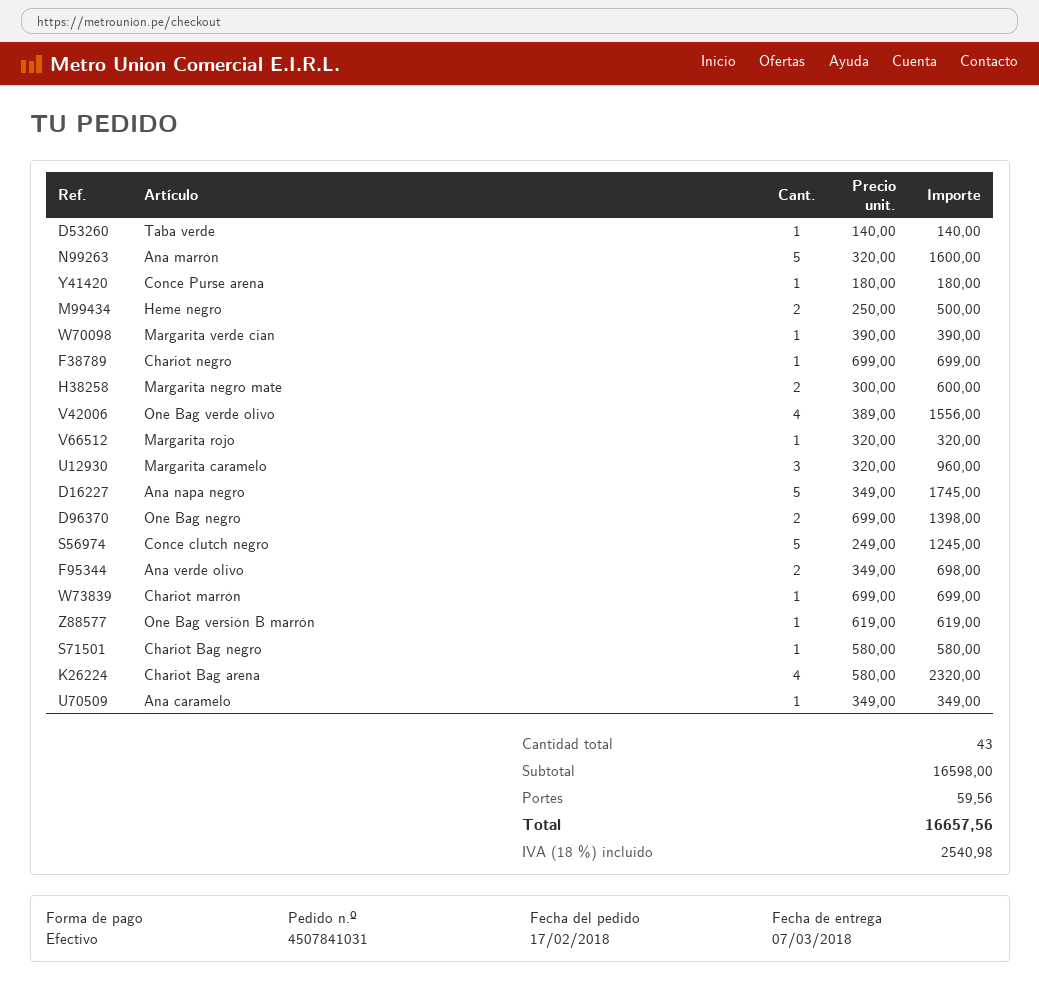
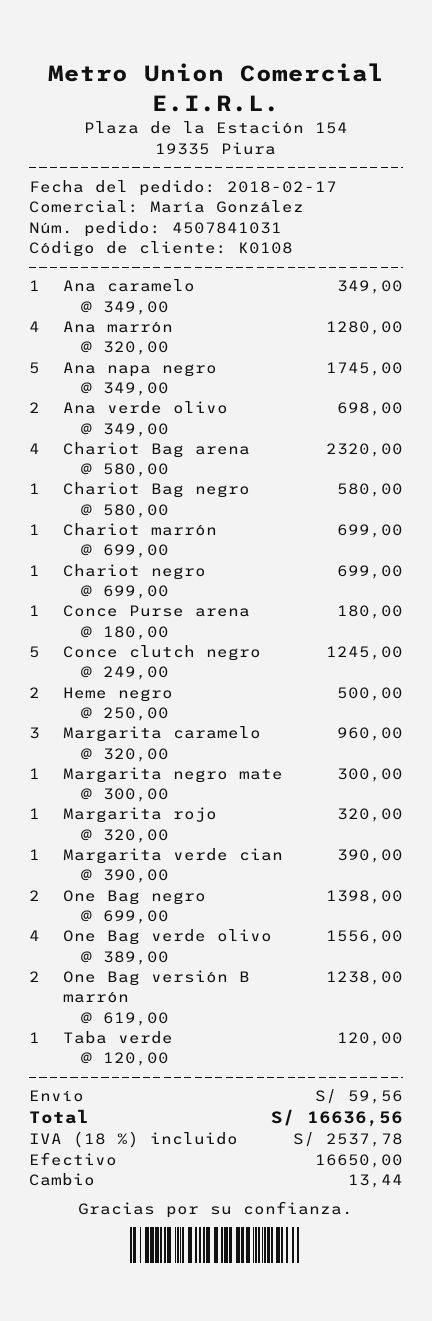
Taba verde: 1 x 140.00 = 140.00 -> 1 x 120.00 = 120.00
Ana marrón: 5 x 320.00 = 1600.00 -> 4 x 320.00 = 1280.00
Margarita negro mate: 2 x 300.00 = 600.00 -> 1 x 300.00 = 300.00
One Bag versión B marrón: 1 x 619.00 = 619.00 -> 2 x 619.00 = 1238.00
tax: 18% = 2540.98 -> 18% = 2537.78
total: 16657.56 -> 16636.56

